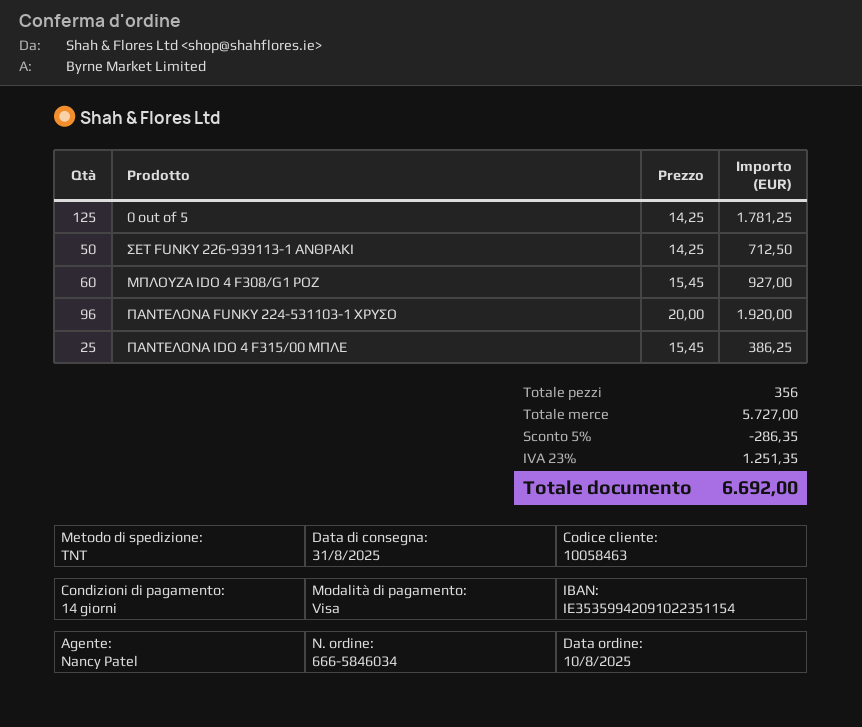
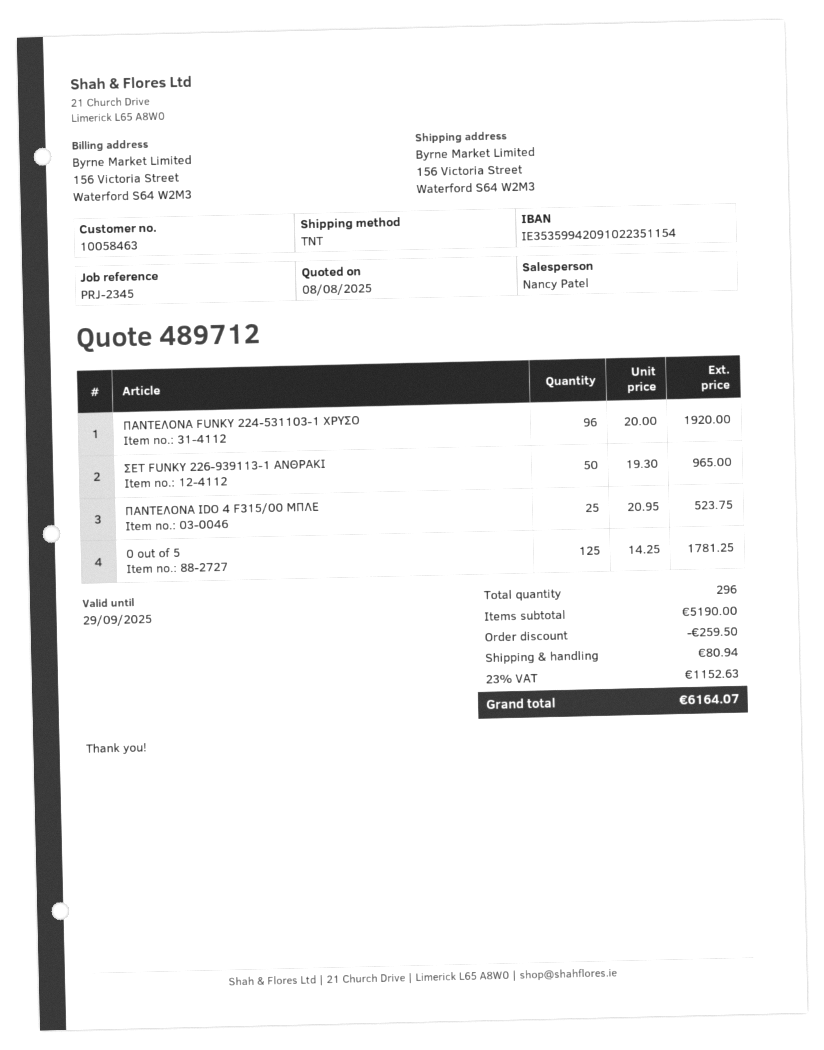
ΣΕΤ FUNKY 226-939113-1 AΝΘΡΑΚΙ: 50 x 14.25 = 712.50 -> 50 x 19.30 = 965.00
ΜΠΛΟΥΖΑ IDO 4 F308/G1 ΡΟΖ: 60 x 15.45 = 927.00 -> none
ΠΑΝΤΕΛΟΝΑ IDO 4 F315/00 ΜΠΛΕ: 25 x 15.45 = 386.25 -> 25 x 20.95 = 523.75
total quantity: 356 -> 296
subtotal: 5727.00 -> 5190.00
discount: 286.35 -> 259.50
shipping: none -> 80.94
tax: 23% = 1251.35 -> 23% = 1152.63
total: 6692.00 -> 6164.07

